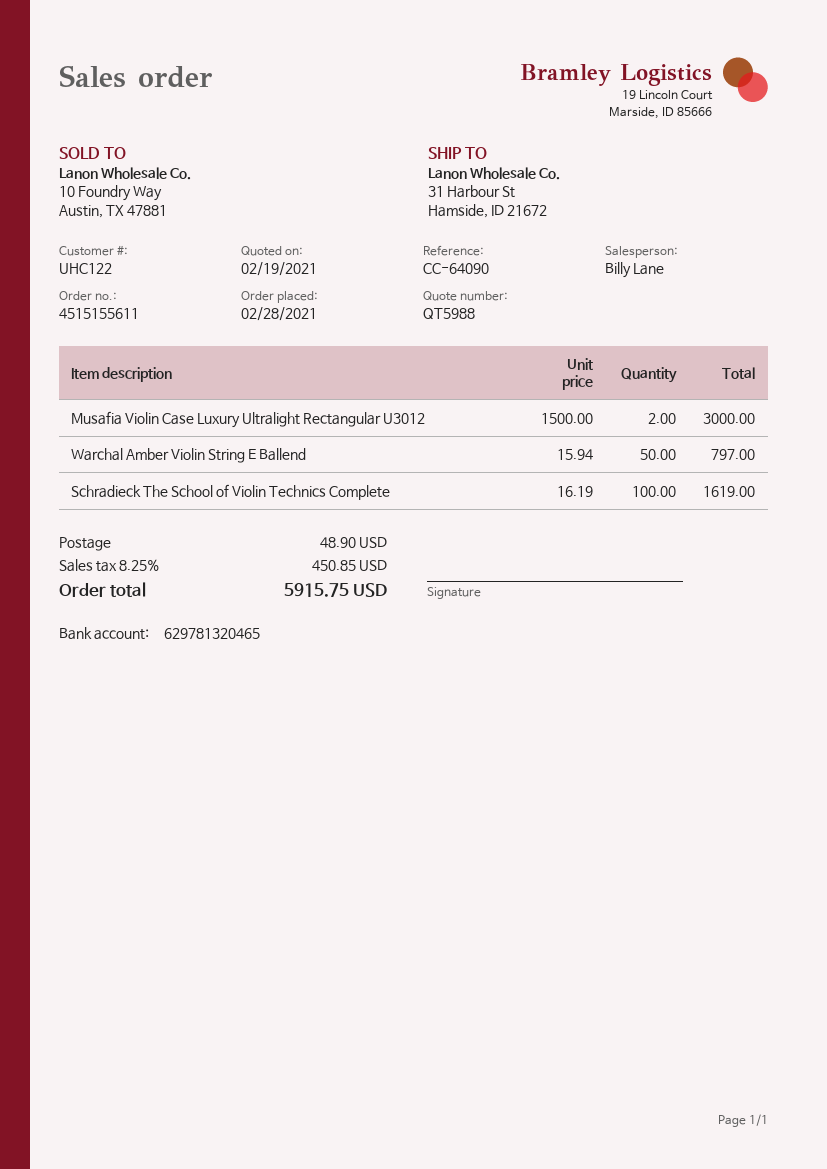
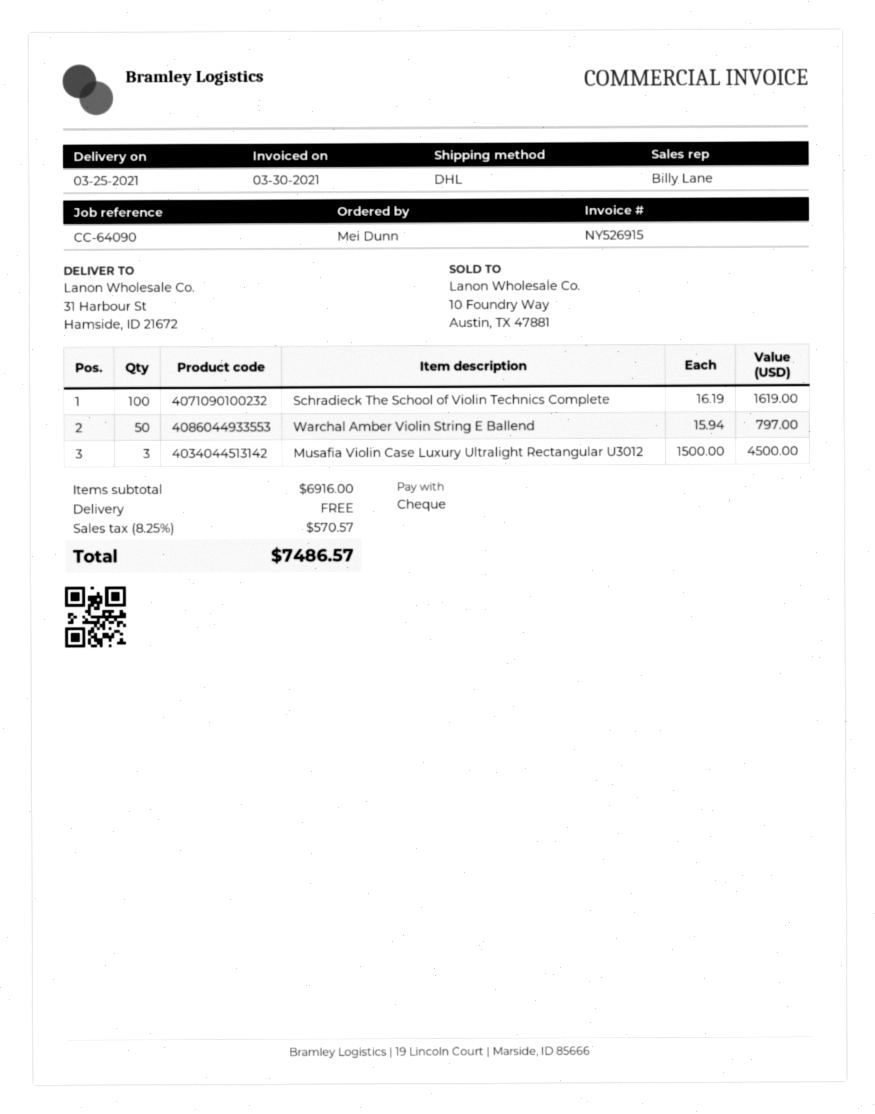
Musafia Violin Case Luxury Ultralight Rectangular U3012: 2 x 1500.00 = 3000.00 -> 3 x 1500.00 = 4500.00
shipping: 48.90 -> 0.00
tax: 8.25% = 450.85 -> 8.25% = 570.57
total: 5915.75 -> 7486.57

